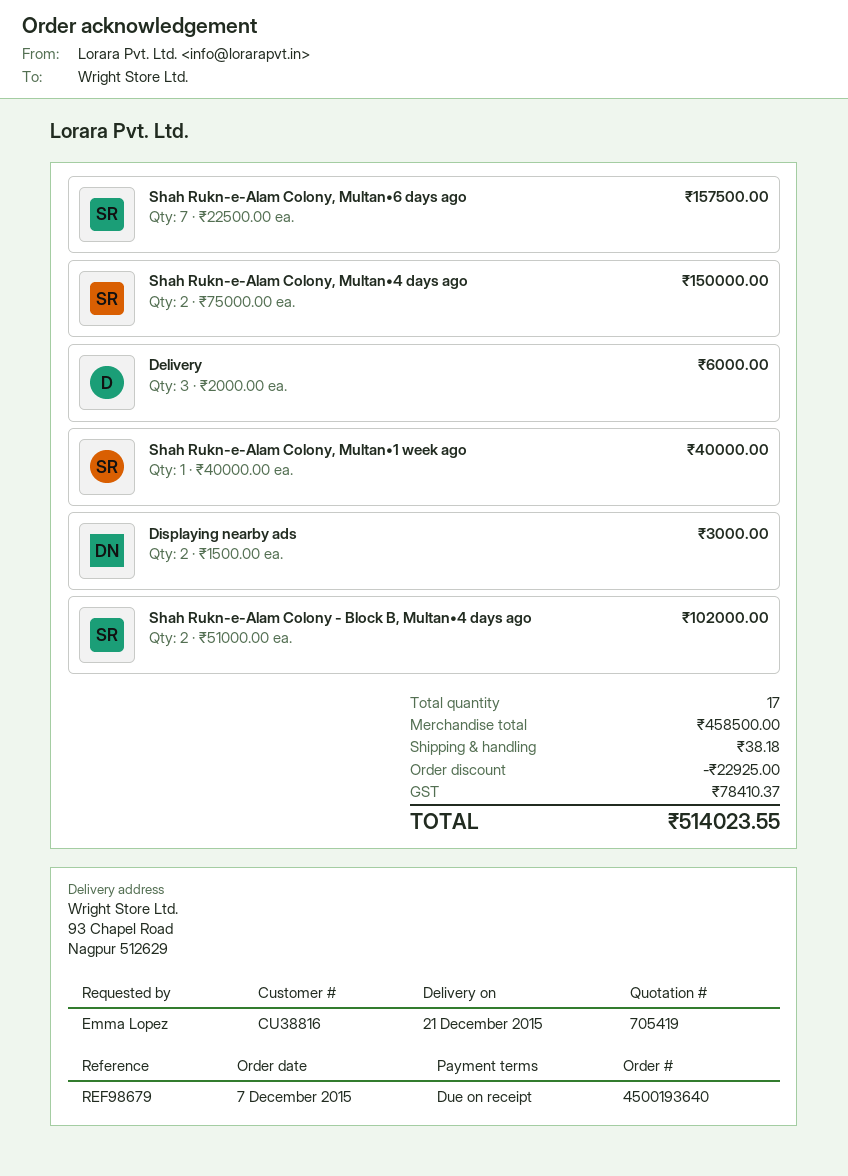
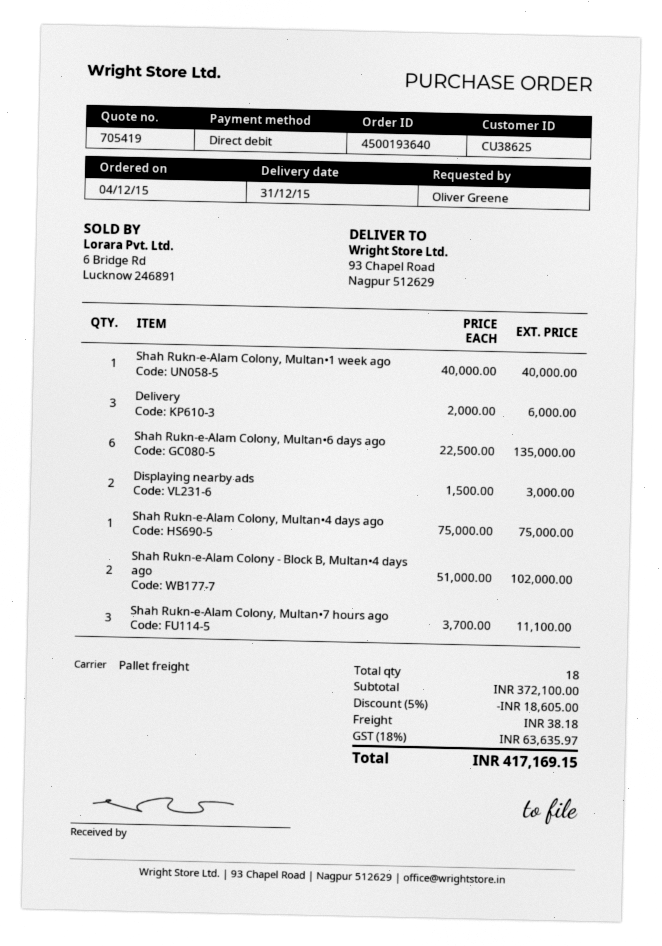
order date: 2015-12-07 -> 2015-12-04
delivery date: 2015-12-21 -> 2015-12-31
customer number: CU38816 -> CU38625
ordered by: Emma Lopez -> Oliver Greene
Shah Rukn-e-Alam Colony, Multan•6 days ago: 7 x 22500.00 = 157500.00 -> 6 x 22500.00 = 135000.00
Shah Rukn-e-Alam Colony, Multan•4 days ago: 2 x 75000.00 = 150000.00 -> 1 x 75000.00 = 75000.00
Shah Rukn-e-Alam Colony, Multan•7 hours ago: none -> 3 x 3700.00 = 11100.00
total quantity: 17 -> 18
subtotal: 458500.00 -> 372100.00
discount: 22925.00 -> 18605.00
tax: 78410.37 -> 63635.97
total: 514023.55 -> 417169.15

